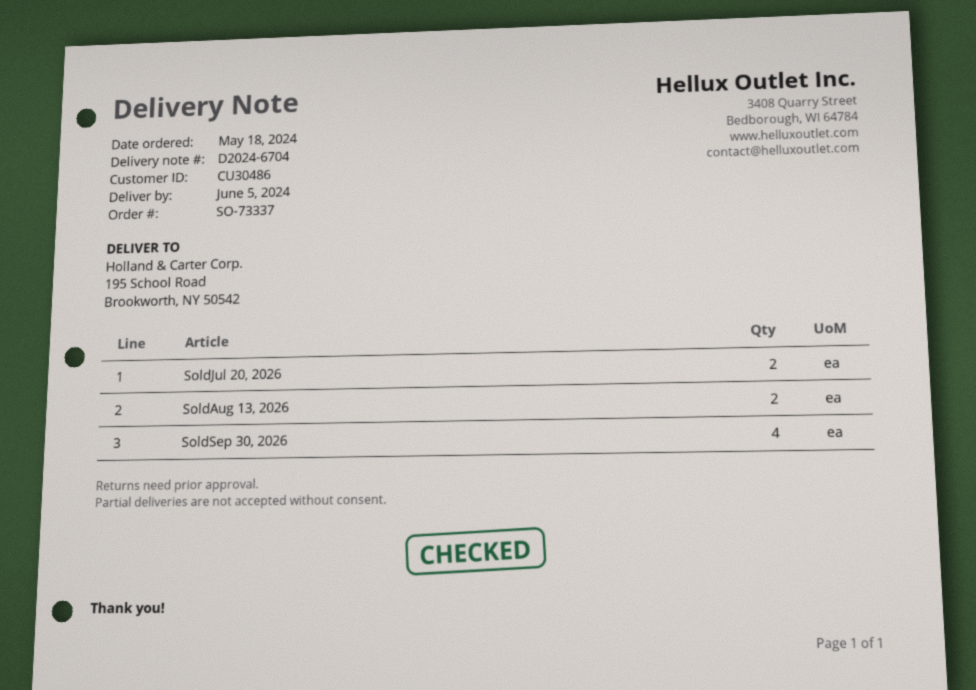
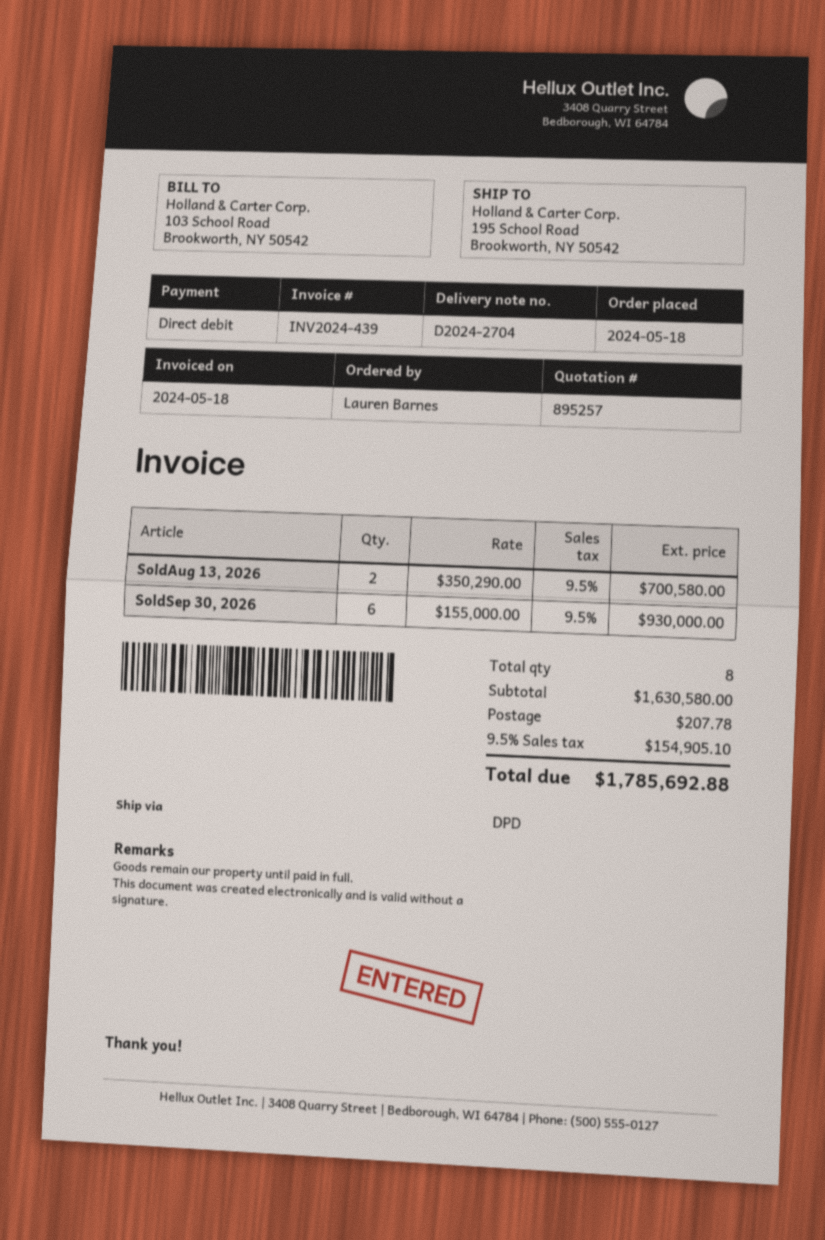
delivery note number: D2024-6704 -> D2024-2704
SoldJul 20, 2026: 2 -> none
SoldSep 30, 2026: 4 -> 6

